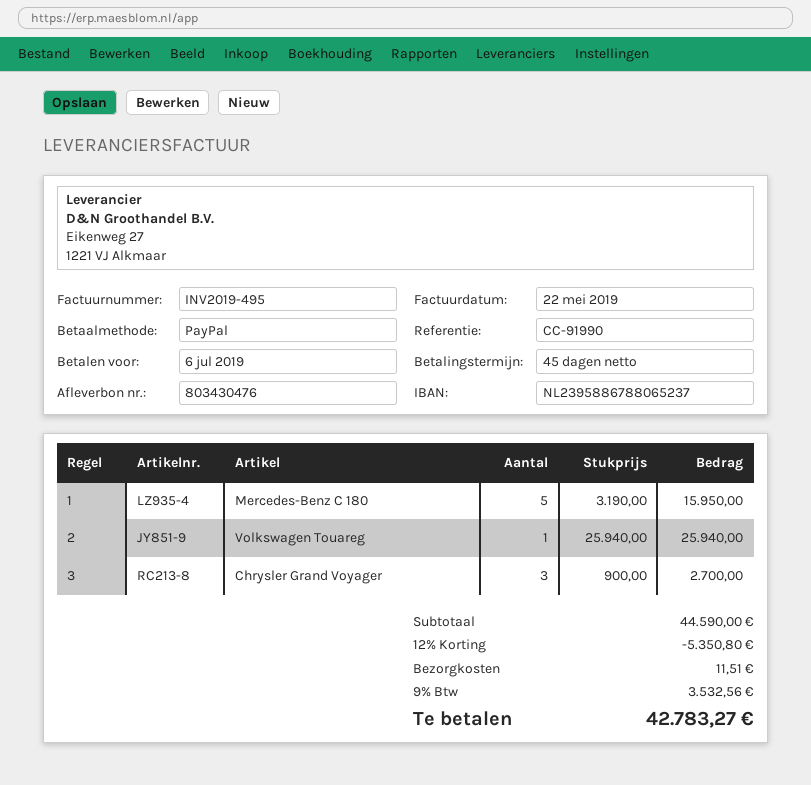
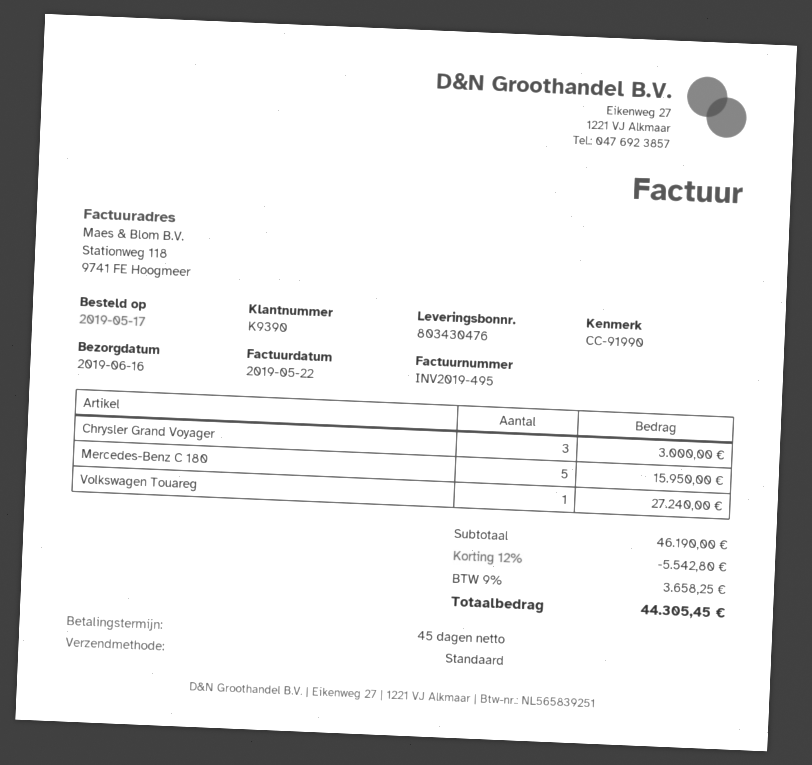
Volkswagen Touareg: 1 for 25940.00 -> 1 for 27240.00
Chrysler Grand Voyager: 3 for 2700.00 -> 3 for 3000.00
subtotal: 44590.00 -> 46190.00
discount: 12% = 5350.80 -> 12% = 5542.80
shipping: 11.51 -> none
tax: 9% = 3532.56 -> 9% = 3658.25
total: 42783.27 -> 44305.45

